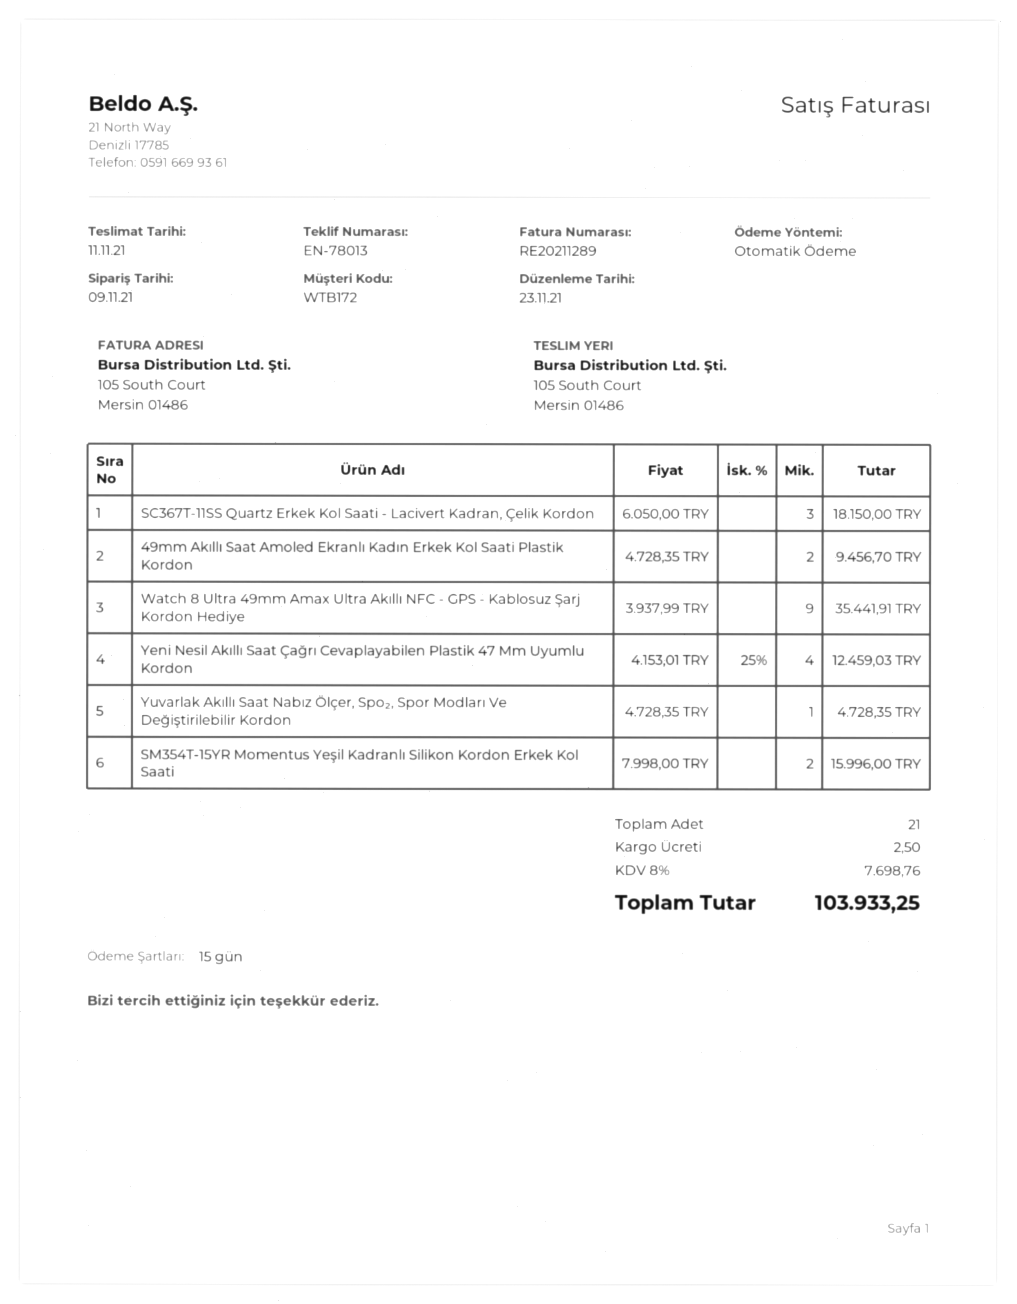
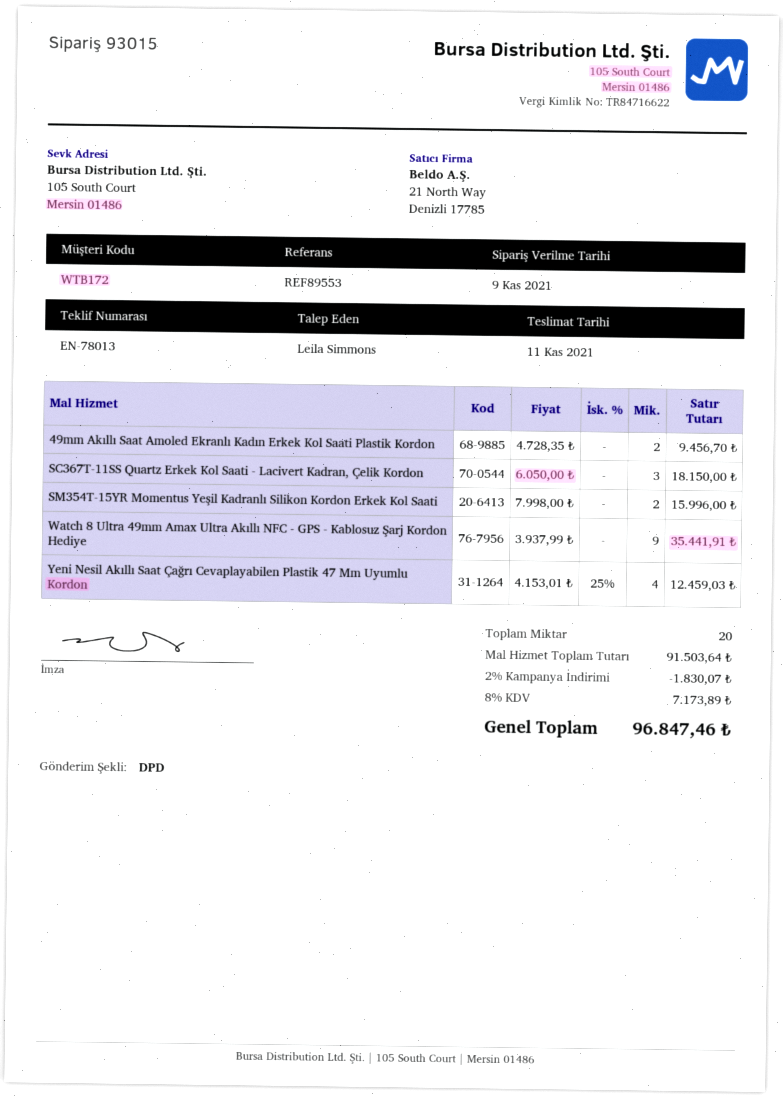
Yuvarlak Akıllı Saat Nabız Ölçer, Spo₂, Spor Modları Ve Değiştirilebilir Kordon: 1 x 4728.35 = 4728.35 -> none
total quantity: 21 -> 20
discount: none -> 2% = 1830.07
shipping: 2.50 -> none
tax: 8% = 7698.76 -> 8% = 7173.89
total: 103933.25 -> 96847.46

